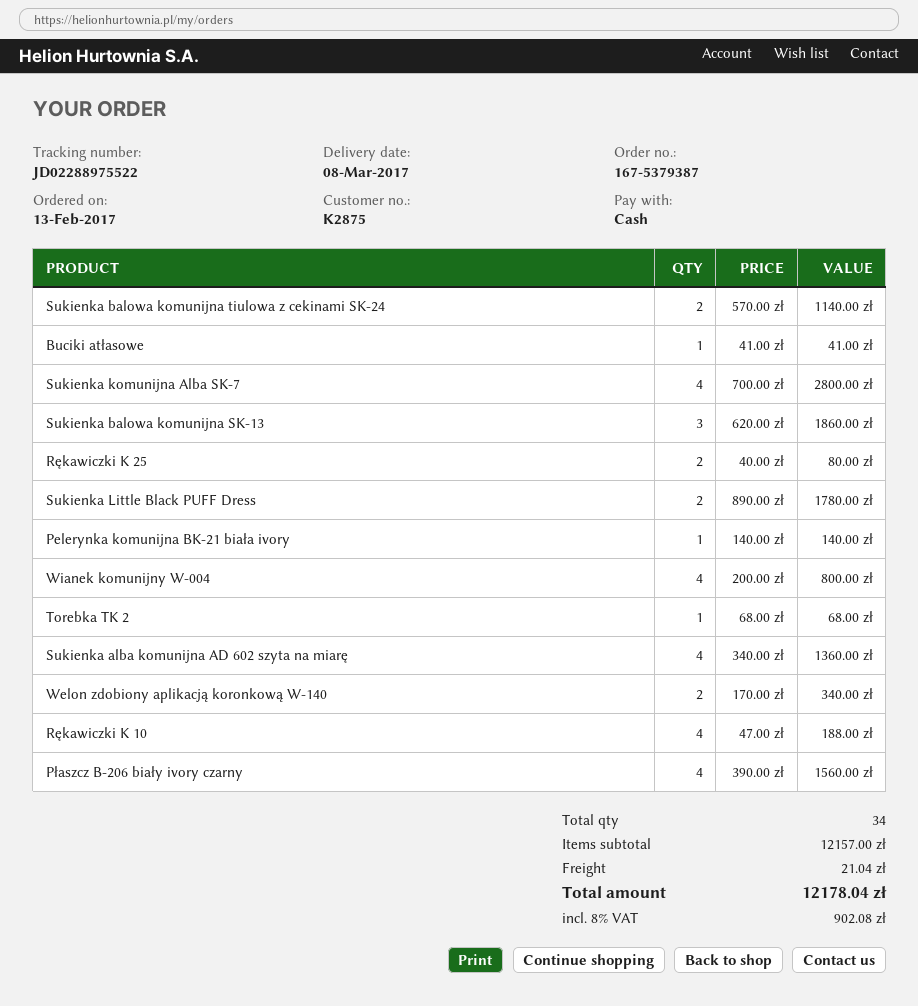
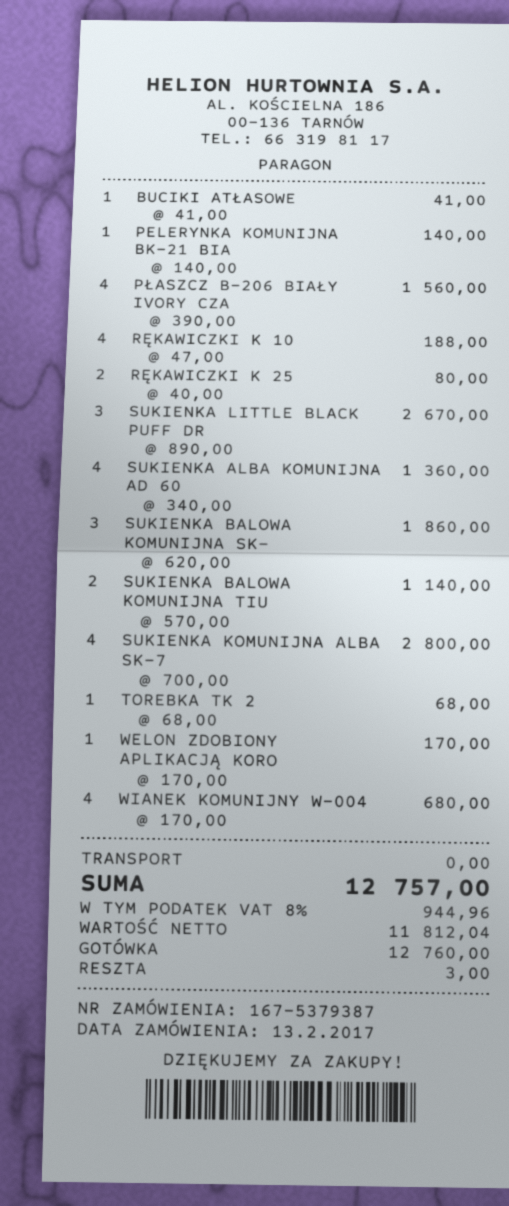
Sukienka Little Black PUFF Dress: 2 x 890.00 = 1780.00 -> 3 x 890.00 = 2670.00
Wianek komunijny W-004: 4 x 200.00 = 800.00 -> 4 x 170.00 = 680.00
Welon zdobiony aplikacją koronkową W-140: 2 x 170.00 = 340.00 -> 1 x 170.00 = 170.00
shipping: 21.04 -> 0.00
tax: 8% = 902.08 -> 8% = 944.96
total: 12178.04 -> 12757.00

